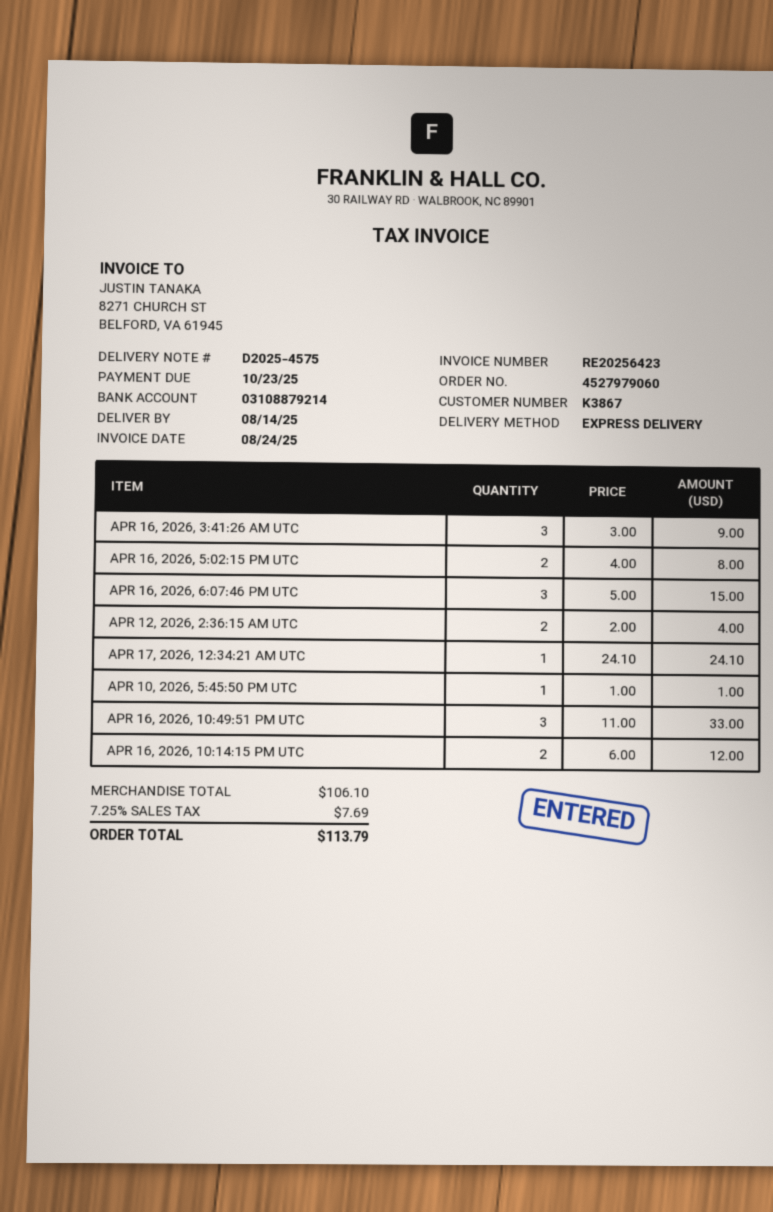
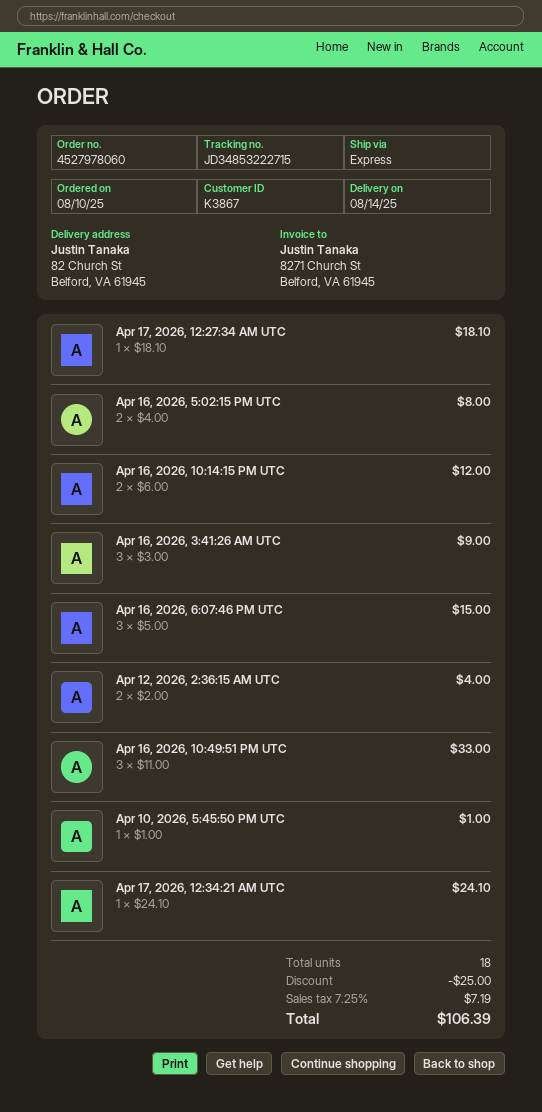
order number: 4527979060 -> 4527978060
Apr 17, 2026, 12:27:34 AM UTC: none -> 1 x 18.10 = 18.10
discount: none -> 25.00
tax: 7.25% = 7.69 -> 7.25% = 7.19
total: 113.79 -> 106.39

